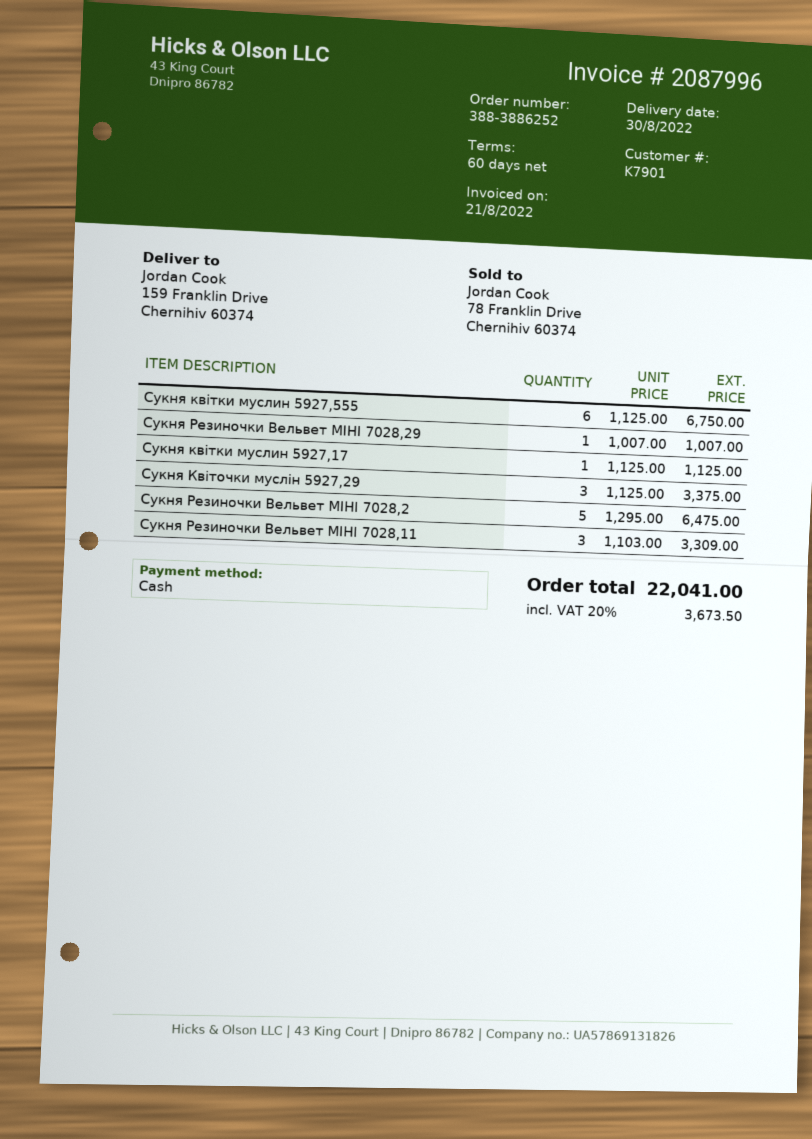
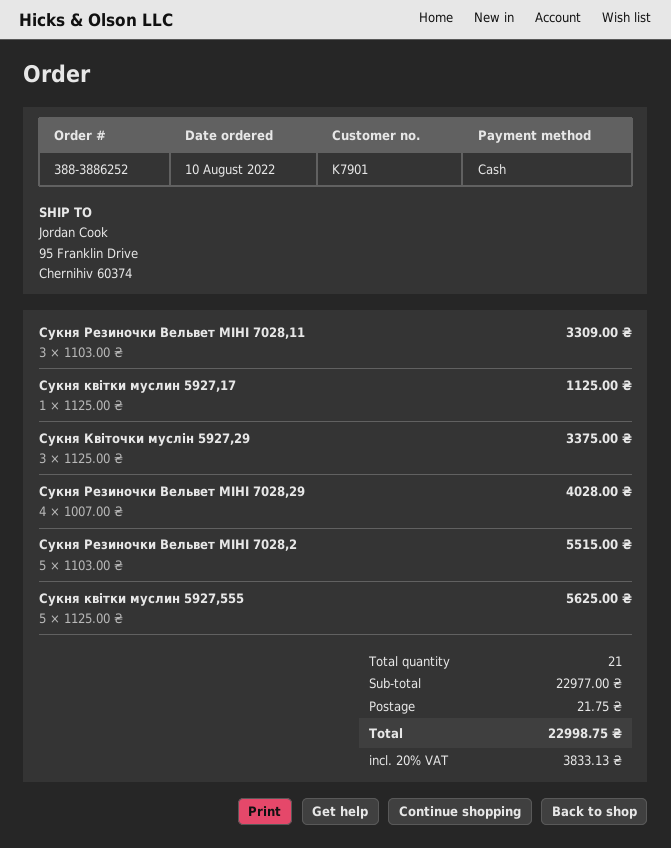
ship to: 159 Franklin Drive, Chernihiv 60374 -> 95 Franklin Drive, Chernihiv 60374
Сукня квітки муслин 5927,555: 6 x 1125.00 = 6750.00 -> 5 x 1125.00 = 5625.00
Сукня Резиночки Вельвет МІНІ 7028,29: 1 x 1007.00 = 1007.00 -> 4 x 1007.00 = 4028.00
Сукня Резиночки Вельвет МІНІ 7028,2: 5 x 1295.00 = 6475.00 -> 5 x 1103.00 = 5515.00
shipping: none -> 21.75
tax: 20% = 3673.50 -> 20% = 3833.13
total: 22041.00 -> 22998.75

